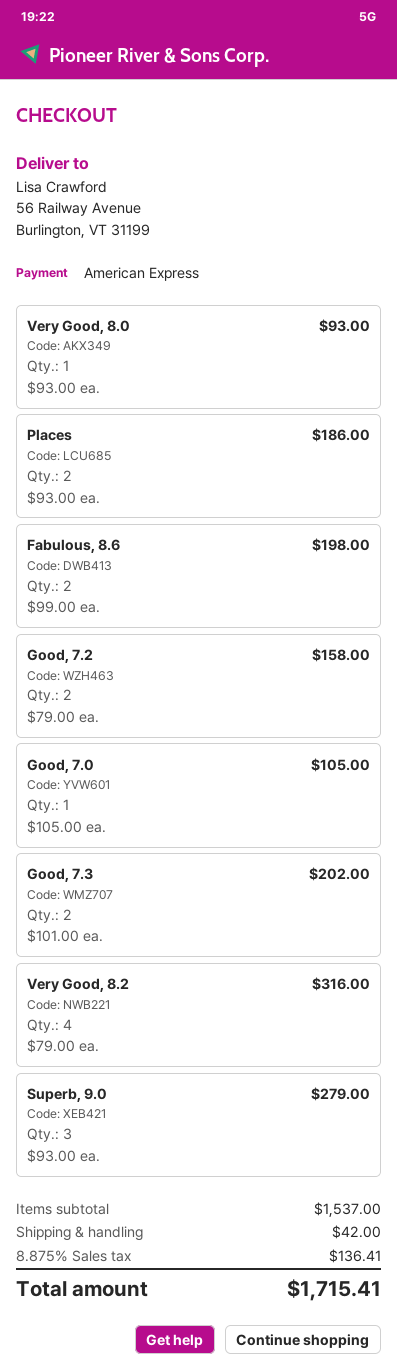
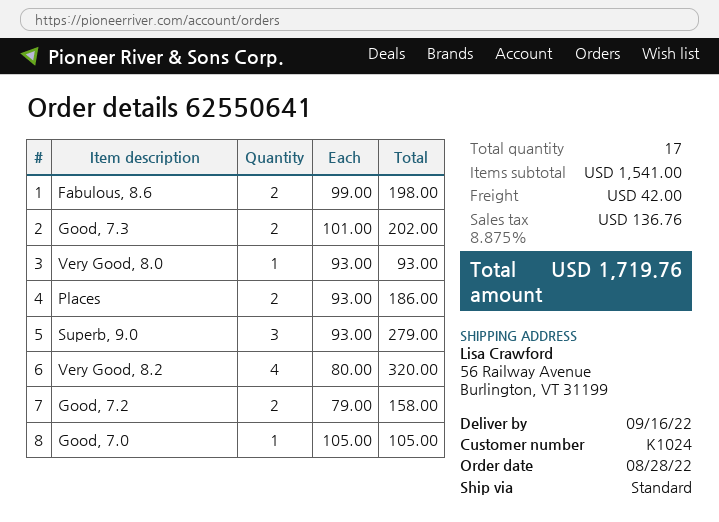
Very Good, 8.2: 4 x 79.00 = 316.00 -> 4 x 80.00 = 320.00
subtotal: 1537.00 -> 1541.00
tax: 8.875% = 136.41 -> 8.875% = 136.76
total: 1715.41 -> 1719.76

